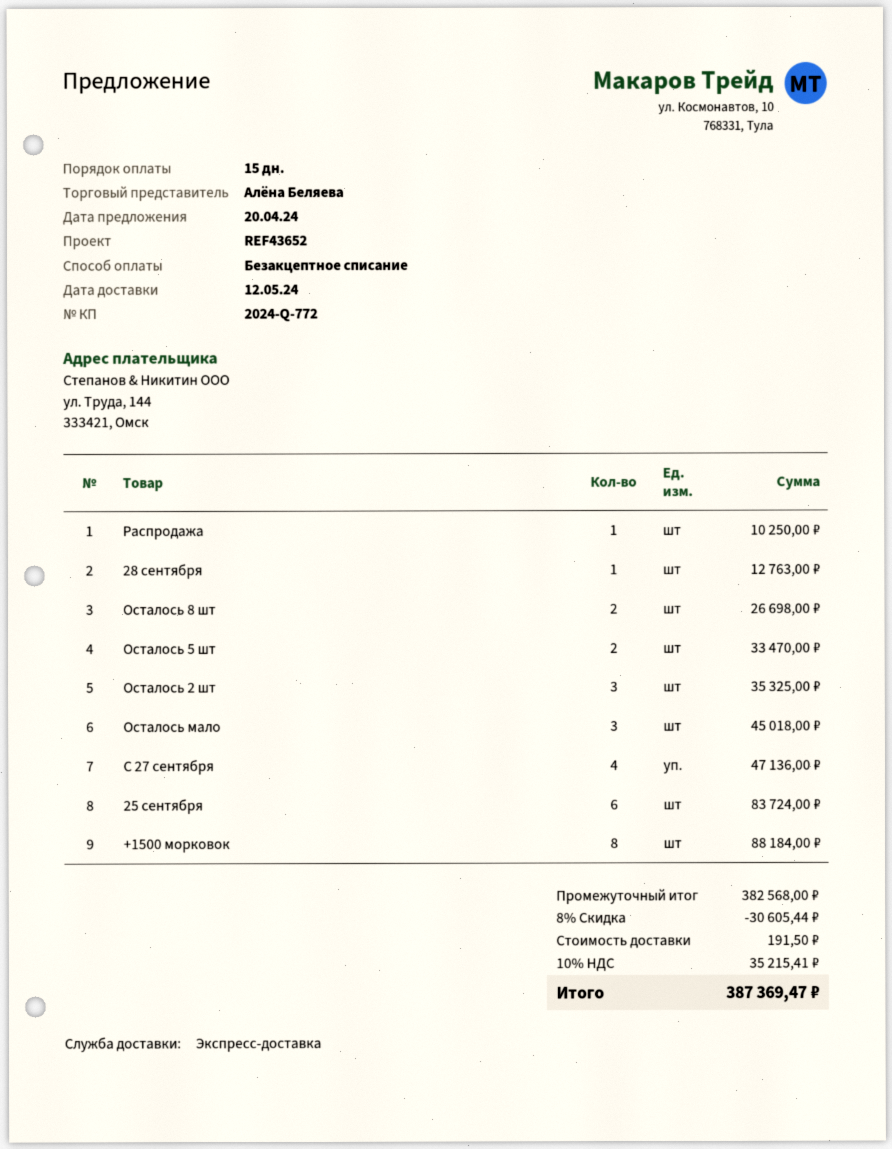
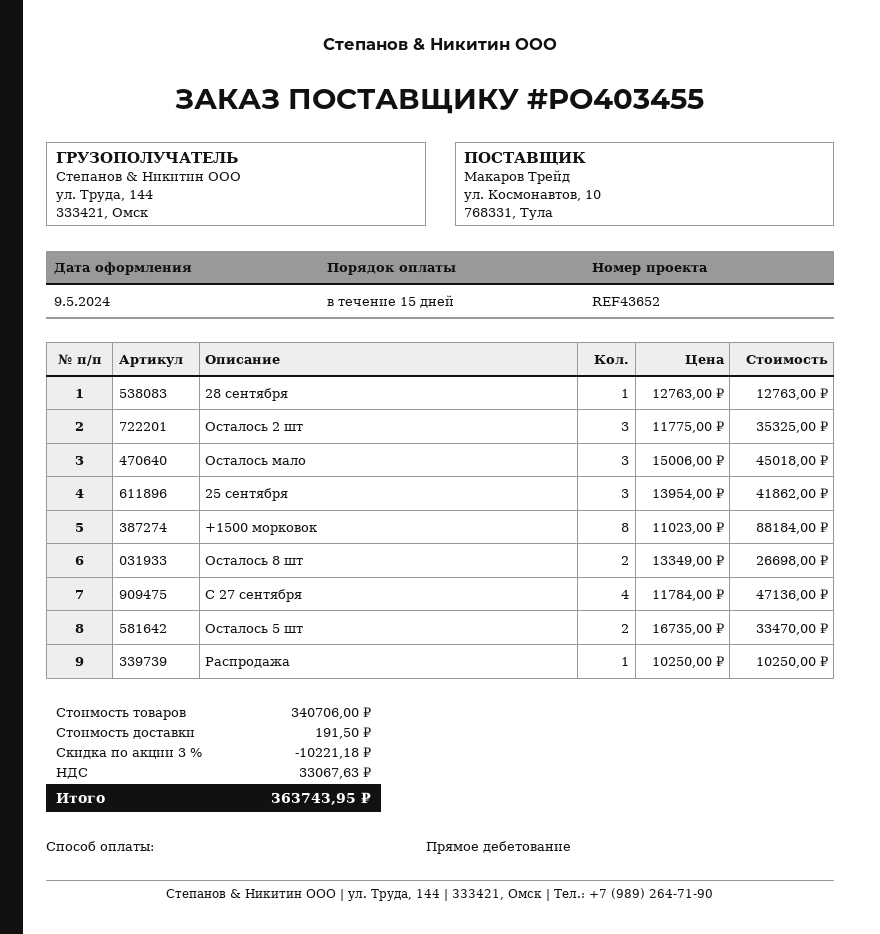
25 сентября: 6 for 83724.00 -> 3 for 41862.00
subtotal: 382568.00 -> 340706.00
discount: 8% = 30605.44 -> 3% = 10221.18
tax: 35215.41 -> 33067.63
total: 387369.47 -> 363743.95

